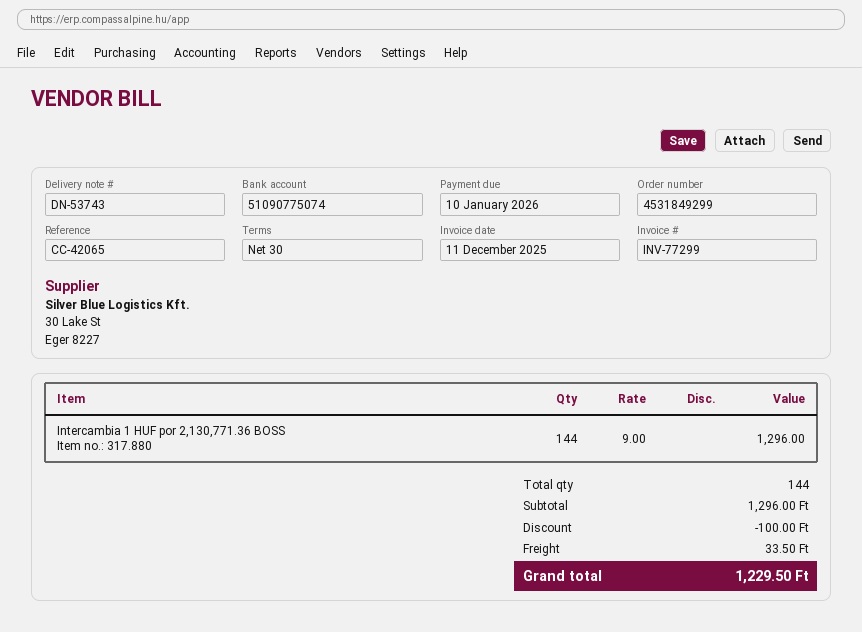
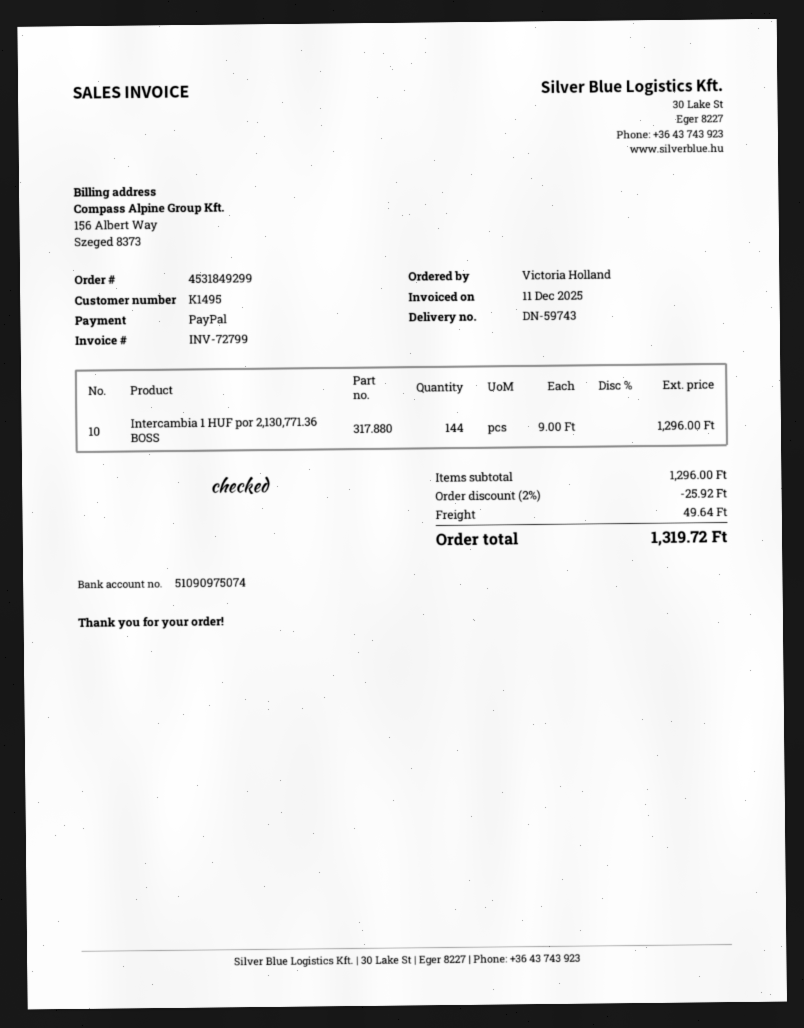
delivery note number: DN-53743 -> DN-59743
invoice number: INV-77299 -> INV-72799
bank account: 51090775074 -> 51090975074
discount: 100.00 -> 25.92
shipping: 33.50 -> 49.64
total: 1229.50 -> 1319.72

